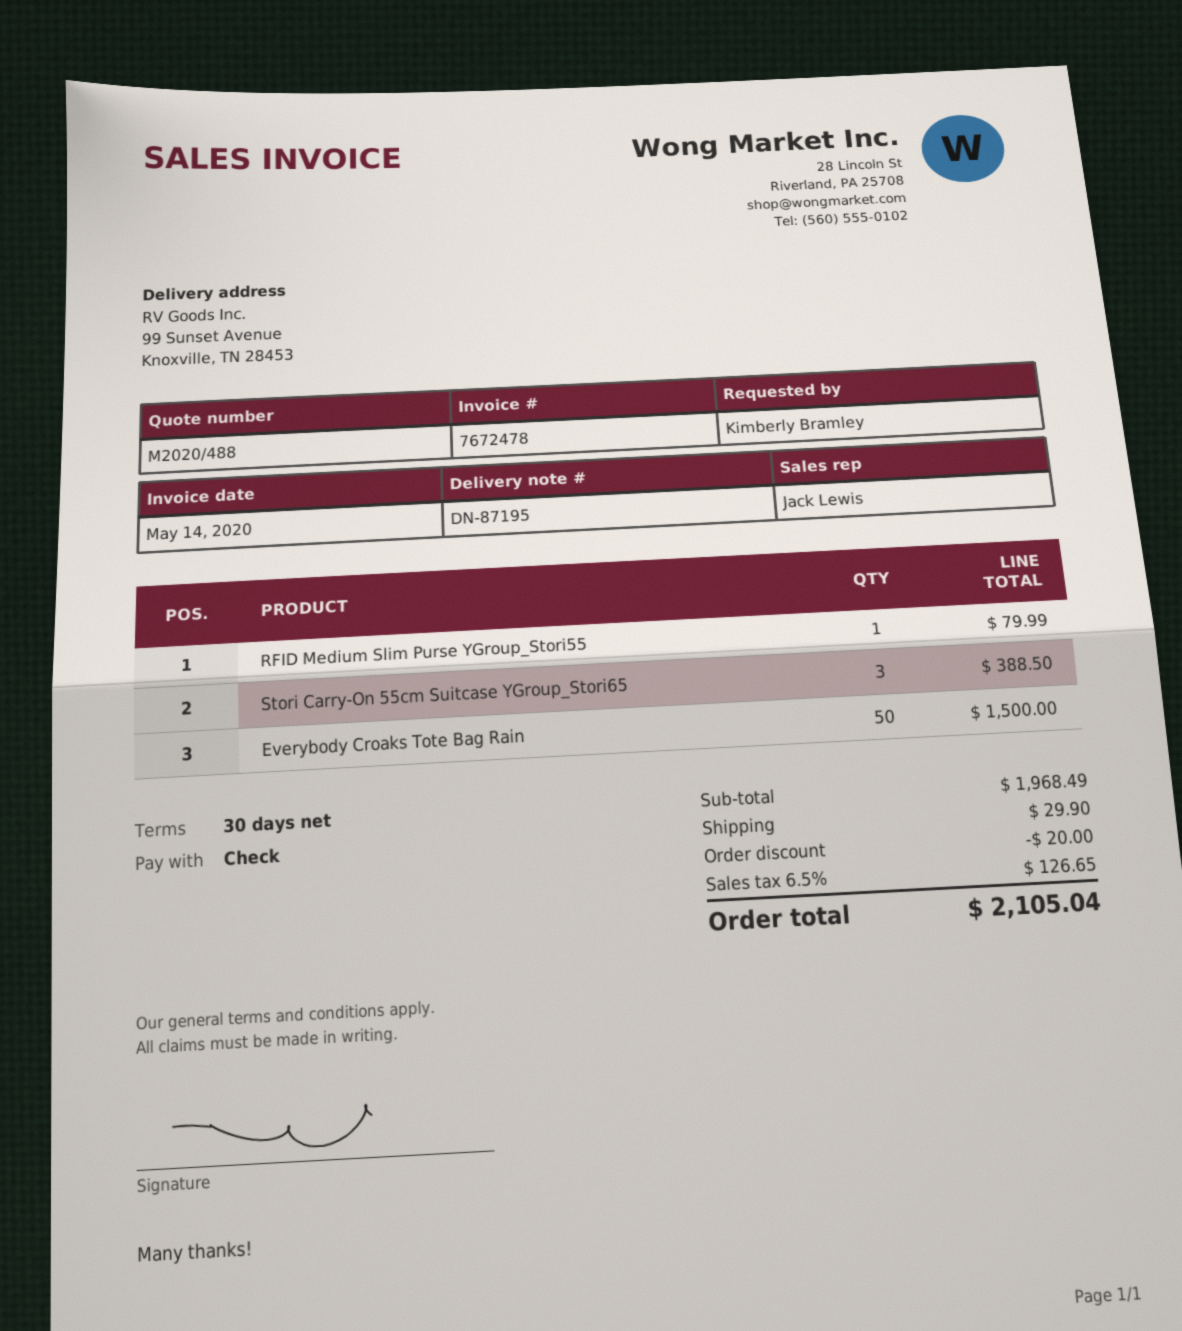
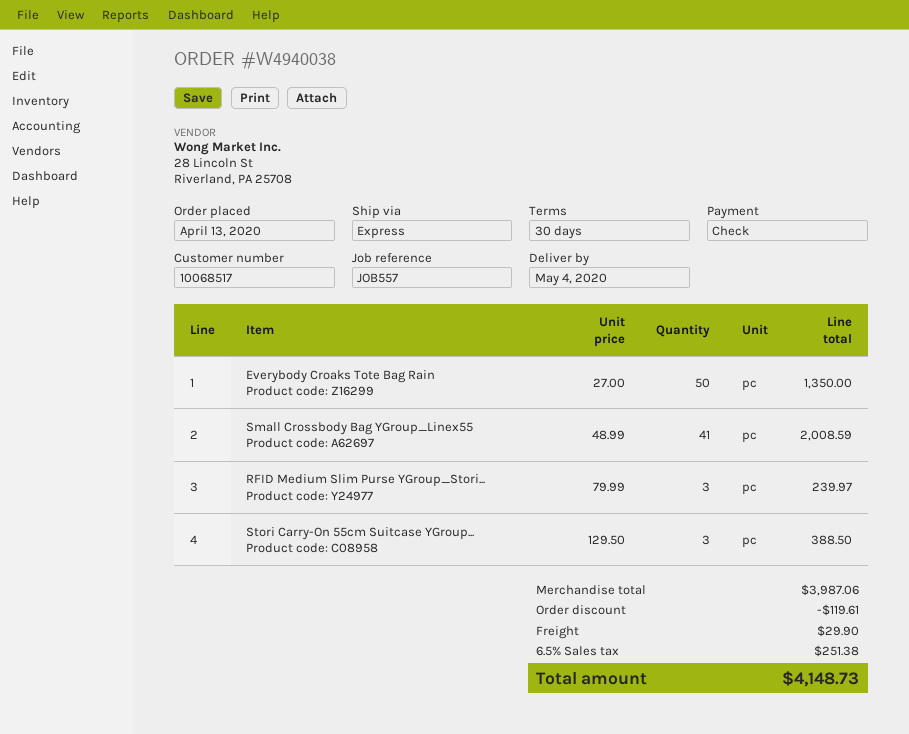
RFID Medium Slim Purse YGroup_Stori55: 1 for 79.99 -> 3 for 239.97
Everybody Croaks Tote Bag Rain: 50 for 1500.00 -> 50 for 1350.00
Small Crossbody Bag YGroup_Linex55: none -> 41 for 2008.59
subtotal: 1968.49 -> 3987.06
discount: 20.00 -> 119.61
tax: 6.5% = 126.65 -> 6.5% = 251.38
total: 2105.04 -> 4148.73

